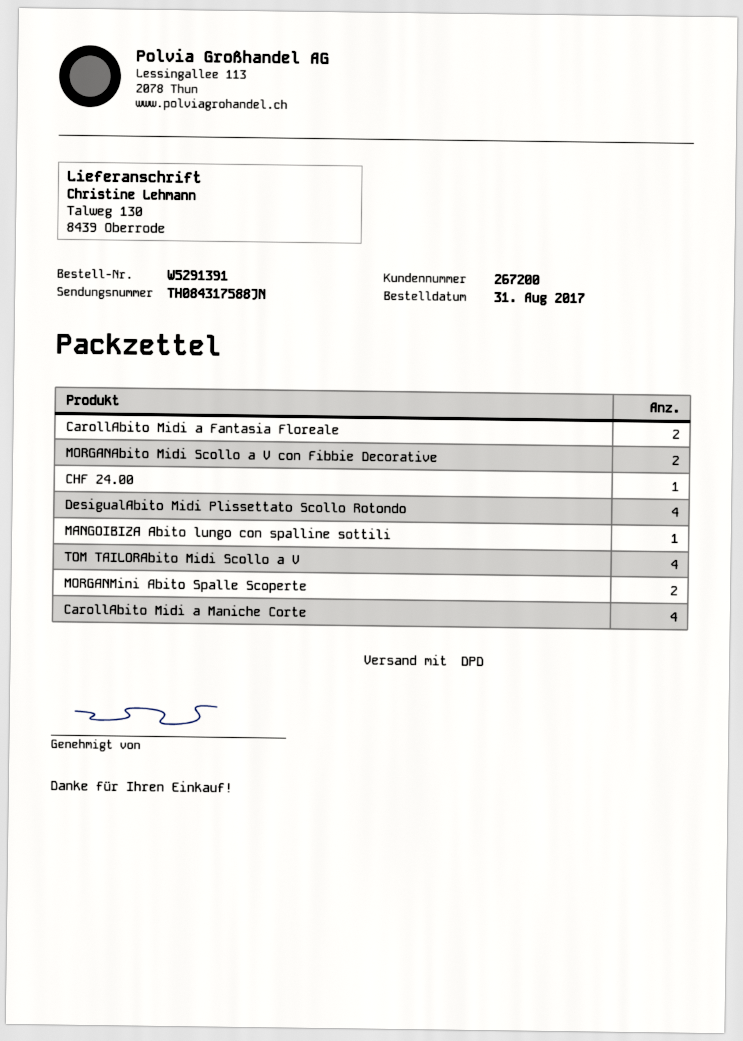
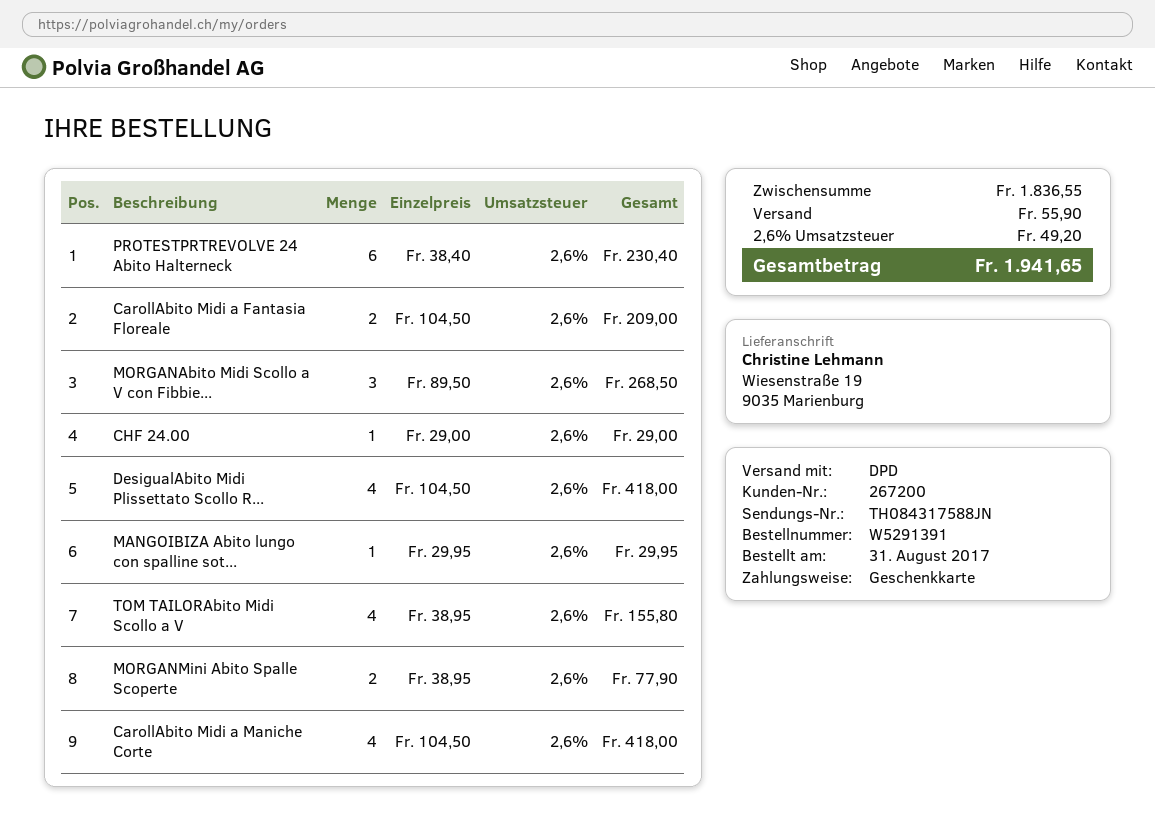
ship to: Talweg 130, 8439 Oberrode -> Wiesenstraße 19, 9035 Marienburg
MORGANAbito Midi Scollo a V con Fibbie Decorative: 2 -> 3
PROTESTPRTREVOLVE 24 Abito Halterneck: none -> 6

